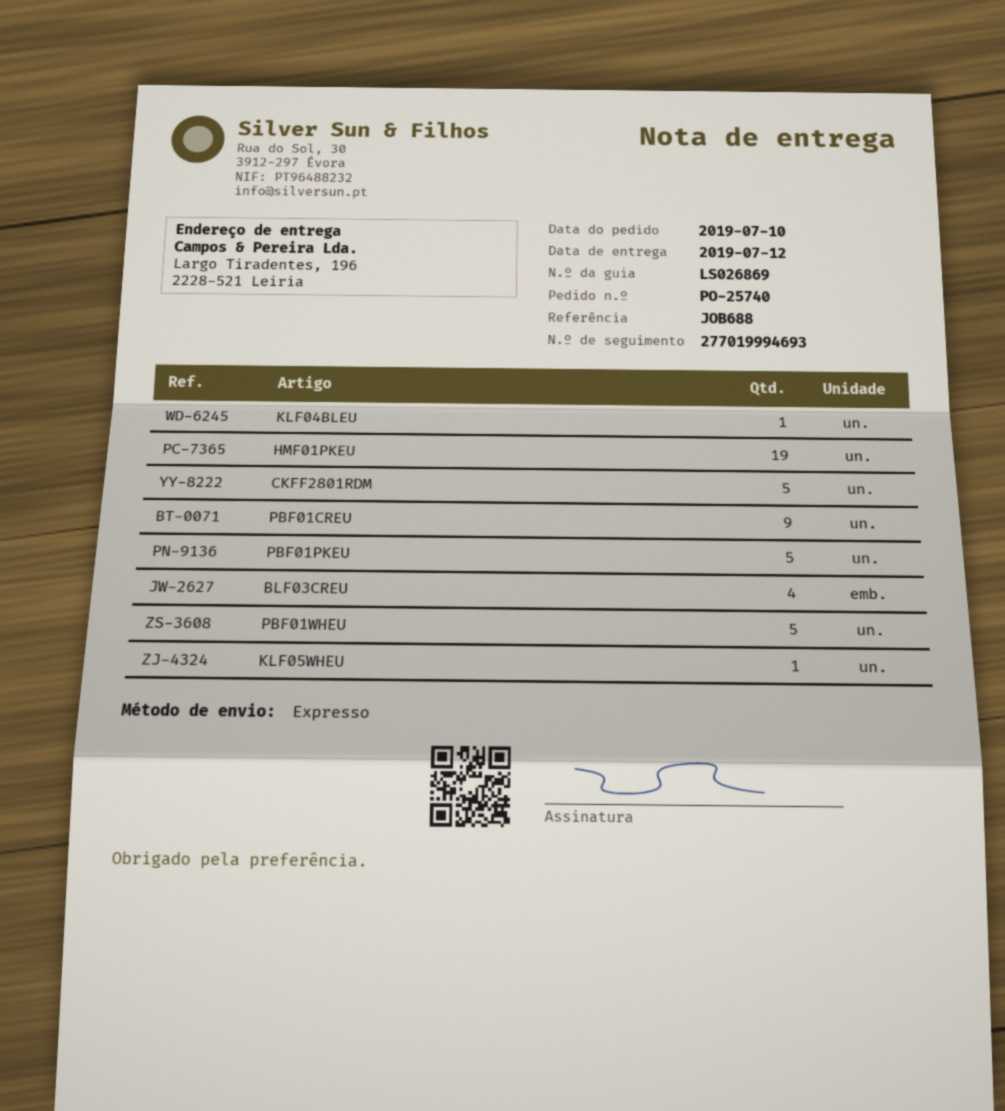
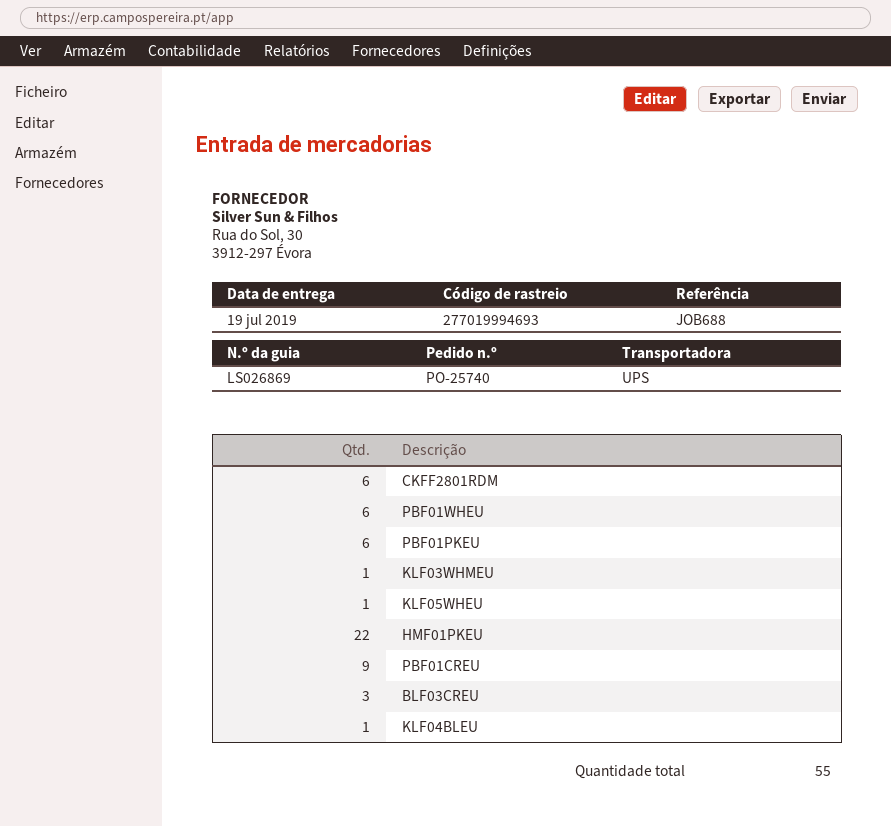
delivery date: 2019-07-12 -> 2019-07-19
shipping method: express -> UPS
HMF01PKEU: 19 -> 22
CKFF2801RDM: 5 -> 6
PBF01PKEU: 5 -> 6
BLF03CREU: 4 -> 3
PBF01WHEU: 5 -> 6
KLF03WHMEU: none -> 1

